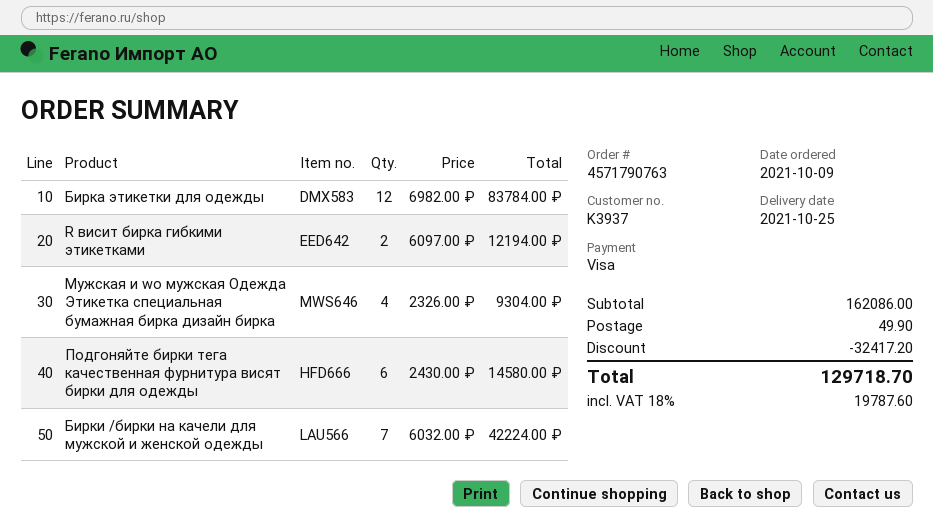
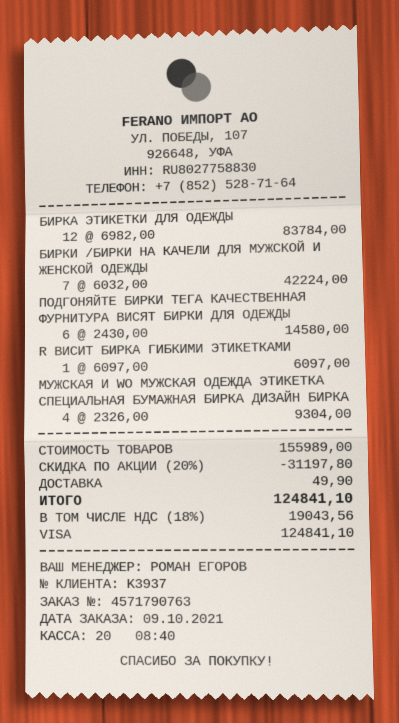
R висит бирка гибкими этикетками: 2 x 6097.00 = 12194.00 -> 1 x 6097.00 = 6097.00
subtotal: 162086.00 -> 155989.00
discount: 32417.20 -> 31197.80
tax: 18% = 19787.60 -> 18% = 19043.56
total: 129718.70 -> 124841.10

